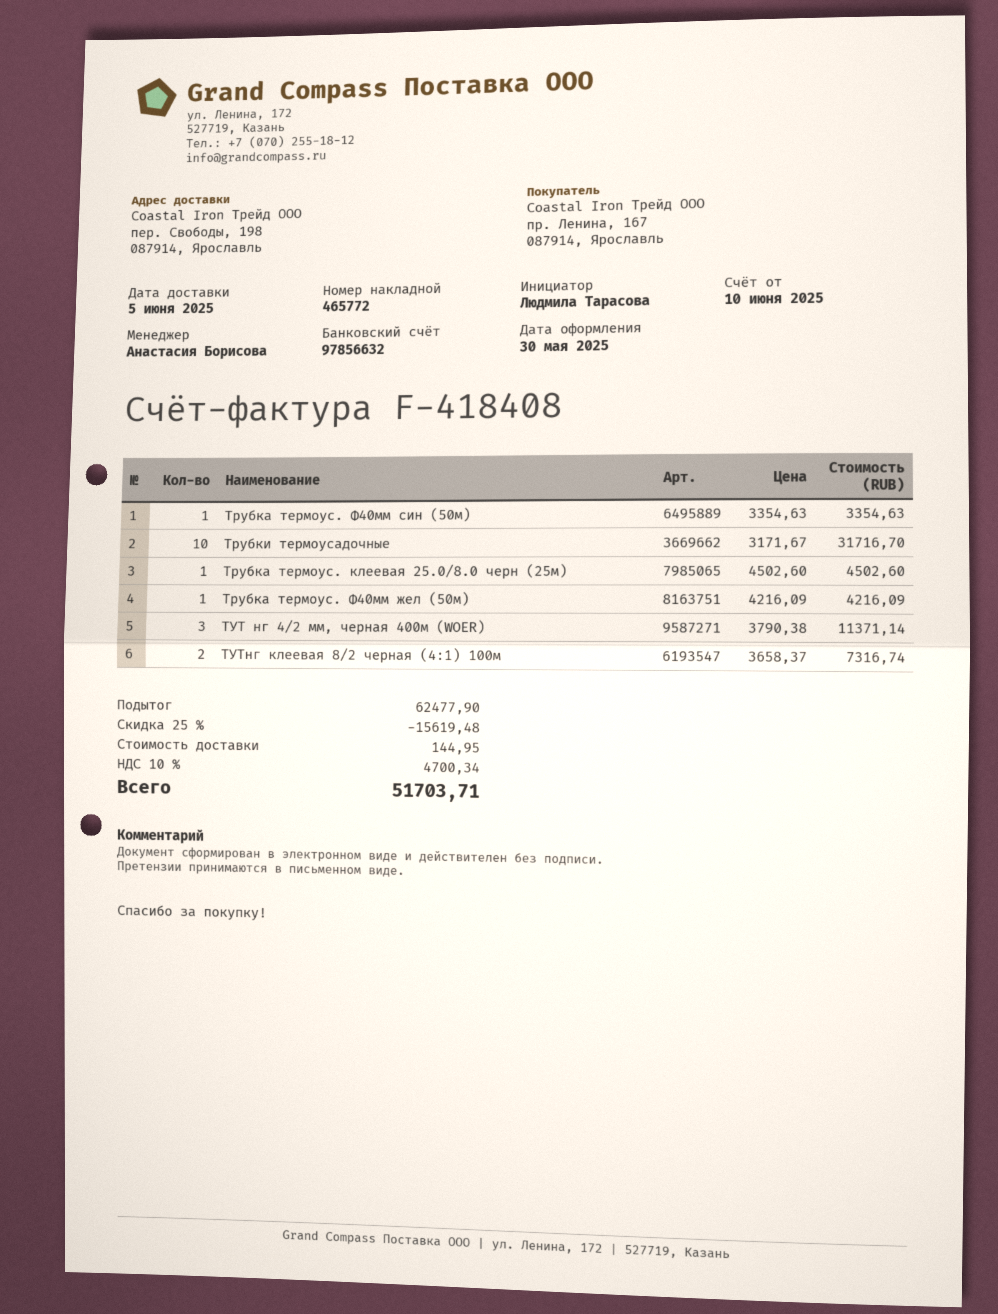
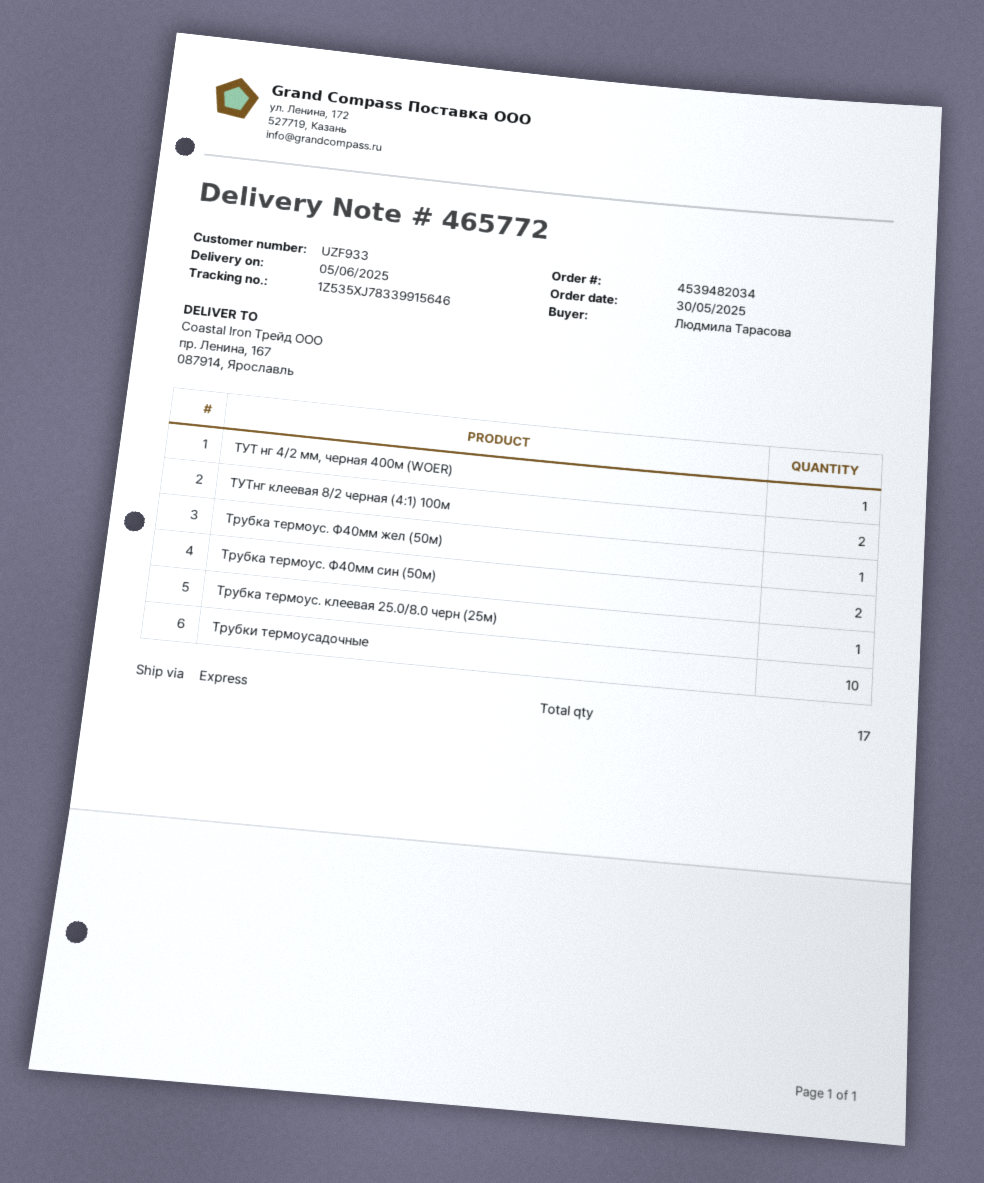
ship to: пер. Свободы, 198, 087914, Ярославль -> пр. Ленина, 167, 087914, Ярославль
Трубка термоус. Ф40мм син (50м): 1 -> 2
ТУТ нг 4/2 мм, черная 400м (WOER): 3 -> 1

